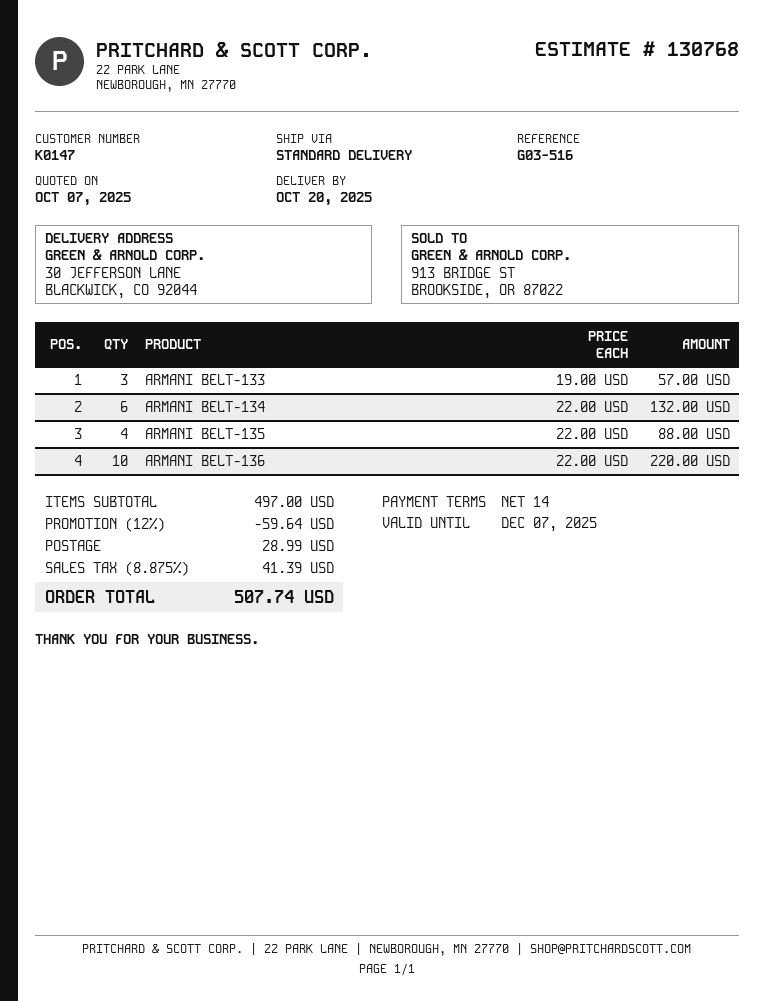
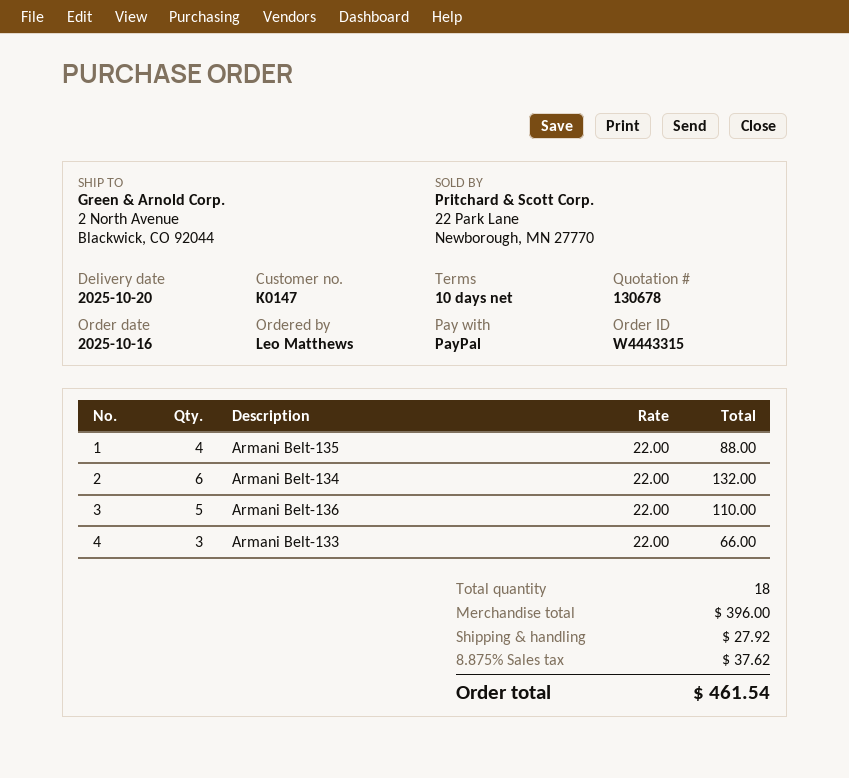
quote number: 130768 -> 130678
payment terms: 14 days -> 10 days
ship to: 30 JEFFERSON LANE, BLACKWICK, CO 92044 -> 2 North Avenue, Blackwick, CO 92044
ARMANI BELT-133: 3 x 19.00 = 57.00 -> 3 x 22.00 = 66.00
ARMANI BELT-136: 10 x 22.00 = 220.00 -> 5 x 22.00 = 110.00
subtotal: 497.00 -> 396.00
discount: 12% = 59.64 -> none
shipping: 28.99 -> 27.92
tax: 8.875% = 41.39 -> 8.875% = 37.62
total: 507.74 -> 461.54

